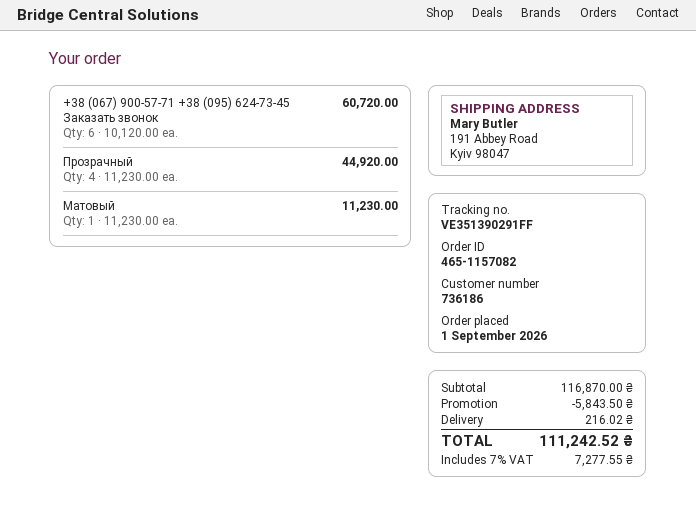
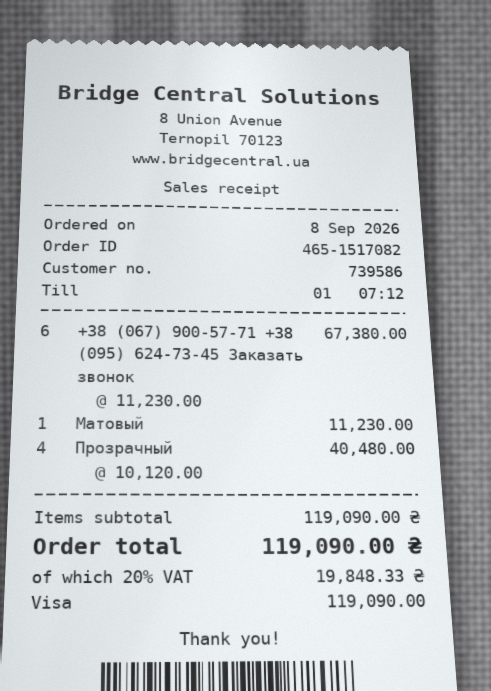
order number: 465-1157082 -> 465-1517082
order date: 2026-09-01 -> 2026-09-08
customer number: 736186 -> 739586
+38 (067) 900-57-71 +38 (095) 624-73-45 Заказать звонок: 6 x 10120.00 = 60720.00 -> 6 x 11230.00 = 67380.00
Прозрачный: 4 x 11230.00 = 44920.00 -> 4 x 10120.00 = 40480.00
subtotal: 116870.00 -> 119090.00
discount: 5843.50 -> none
shipping: 216.02 -> none
tax: 7% = 7277.55 -> 20% = 19848.33
total: 111242.52 -> 119090.00

